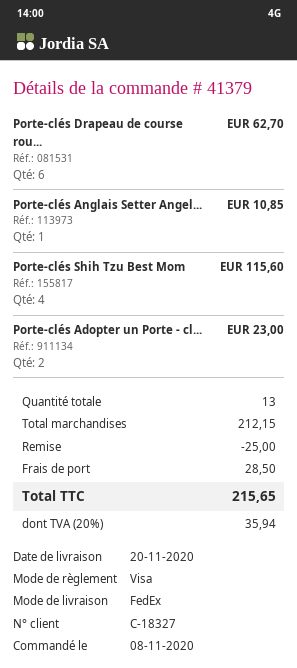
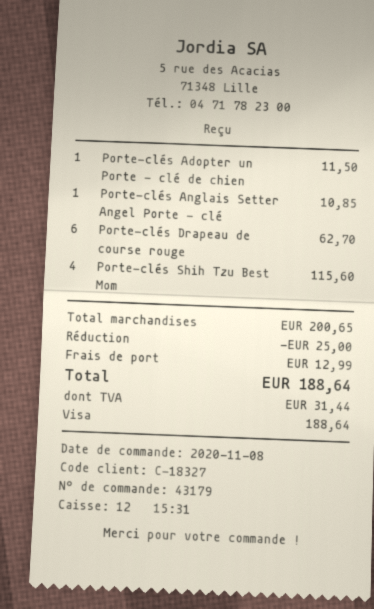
order number: 41379 -> 43179
Porte-clés Adopter un Porte - cl...: 2 for 23.00 -> 1 for 11.50
subtotal: 212.15 -> 200.65
shipping: 28.50 -> 12.99
tax: 35.94 -> 31.44
total: 215.65 -> 188.64

